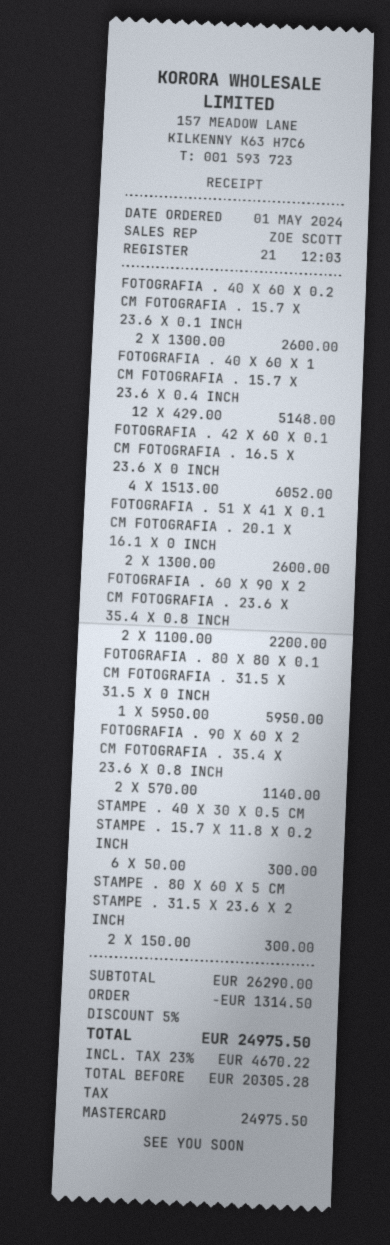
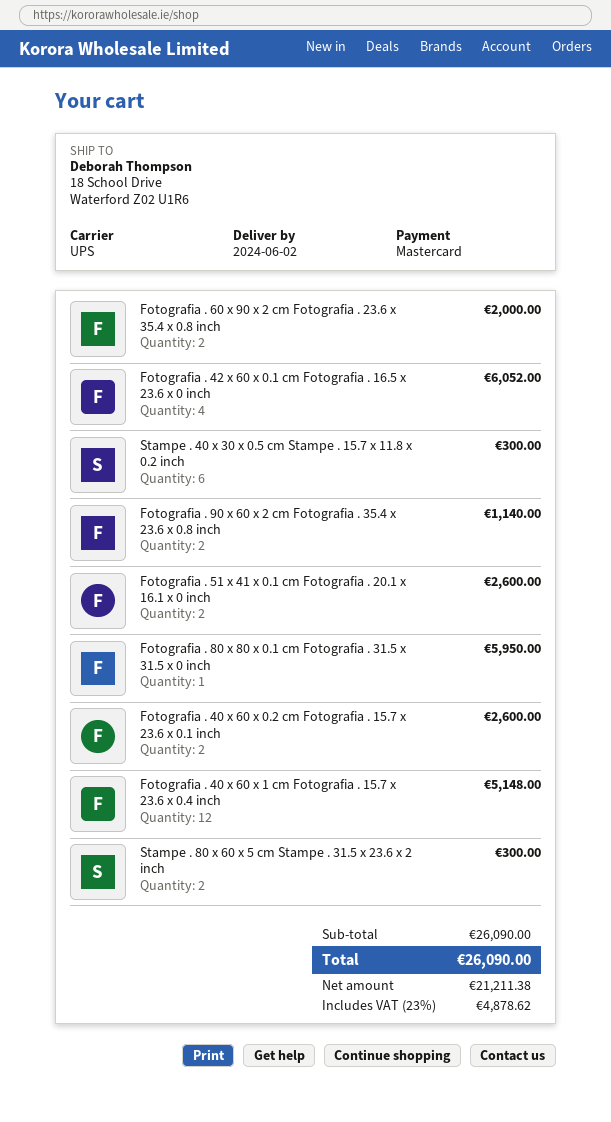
FOTOGRAFIA . 60 X 90 X 2 CM FOTOGRAFIA . 23.6 X 35.4 X 0.8 INCH: 2 for 2200.00 -> 2 for 2000.00
subtotal: 26290.00 -> 26090.00
discount: 5% = 1314.50 -> none
net: 20305.28 -> 21211.38
tax: 23% = 4670.22 -> 23% = 4878.62
total: 24975.50 -> 26090.00

